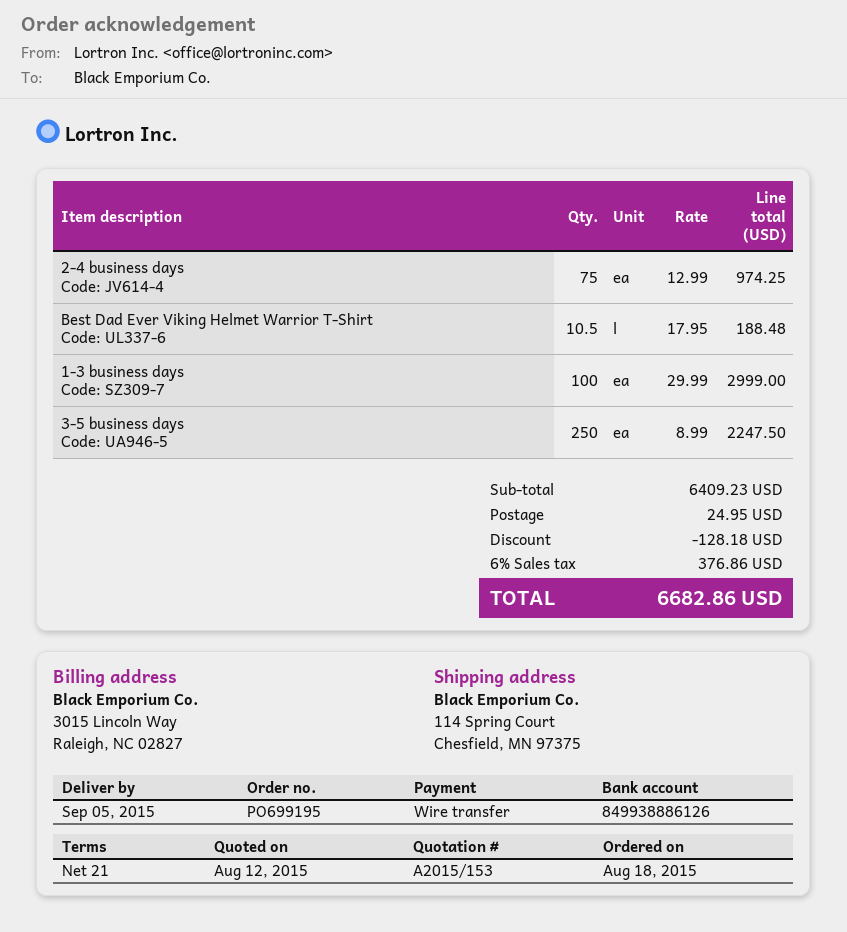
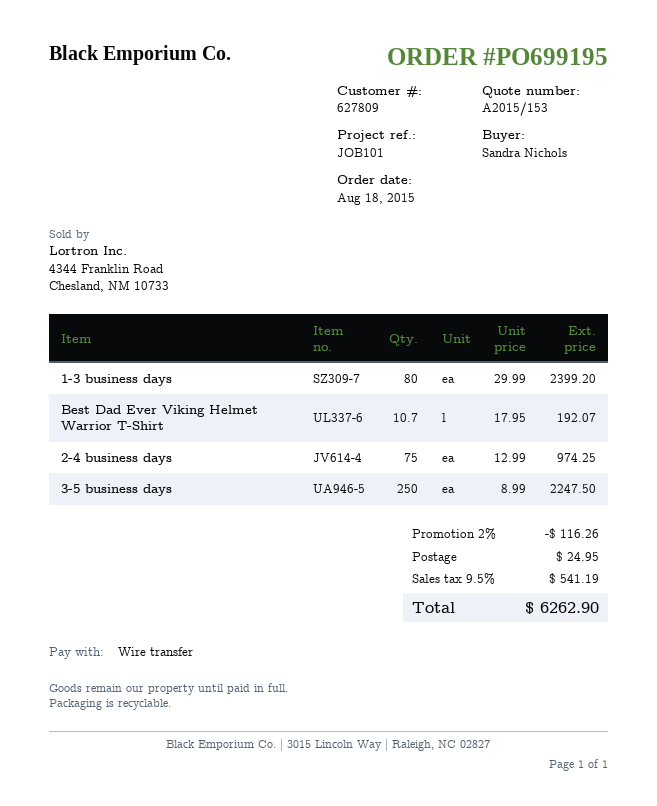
Best Dad Ever Viking Helmet Warrior T-Shirt: 10.5 x 17.95 = 188.48 -> 10.7 x 17.95 = 192.07
1-3 business days: 100 x 29.99 = 2999.00 -> 80 x 29.99 = 2399.20
discount: 128.18 -> 116.26
tax: 6% = 376.86 -> 9.5% = 541.19
total: 6682.86 -> 6262.90

